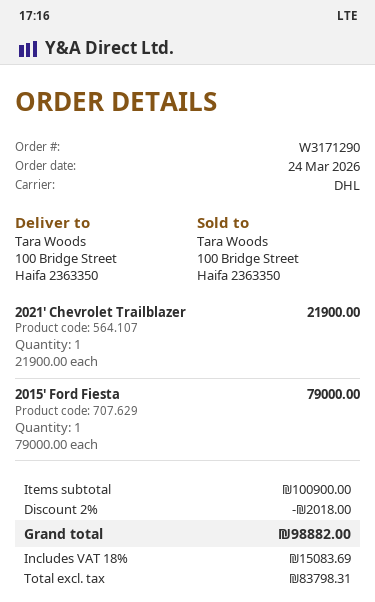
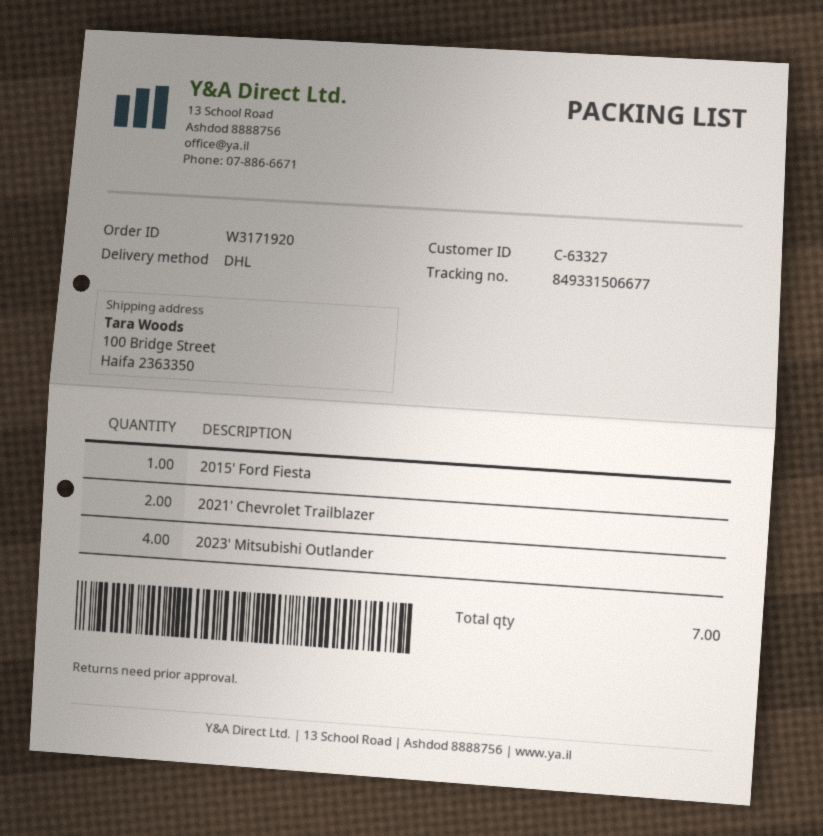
order number: W3171290 -> W3171920
2021' Chevrolet Trailblazer: 1 -> 2
2023' Mitsubishi Outlander: none -> 4

